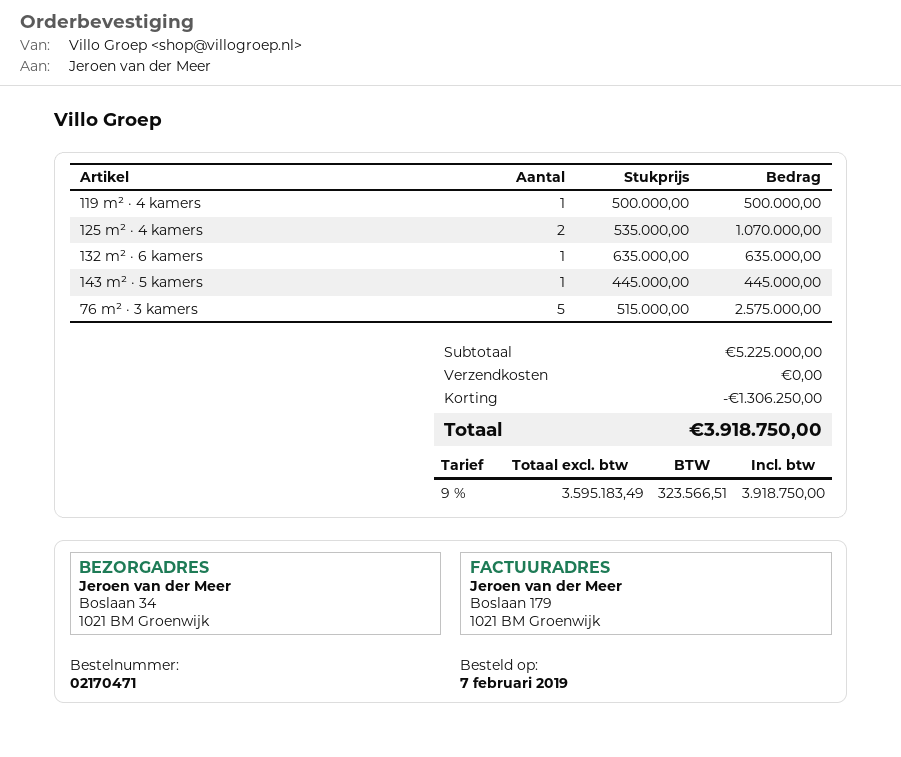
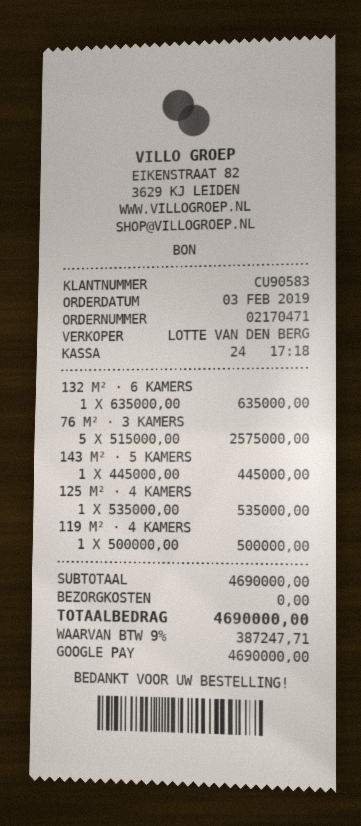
order date: 2019-02-07 -> 2019-02-03
125 m² · 4 kamers: 2 x 535000.00 = 1070000.00 -> 1 x 535000.00 = 535000.00
subtotal: 5225000.00 -> 4690000.00
discount: 1306250.00 -> none
tax: 9% = 323566.51 -> 9% = 387247.71
total: 3918750.00 -> 4690000.00

